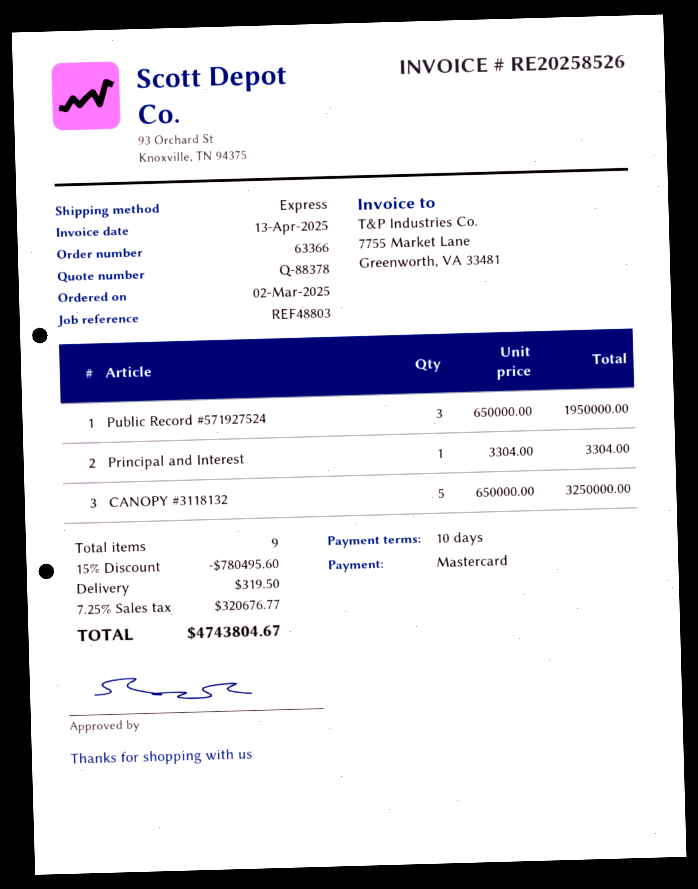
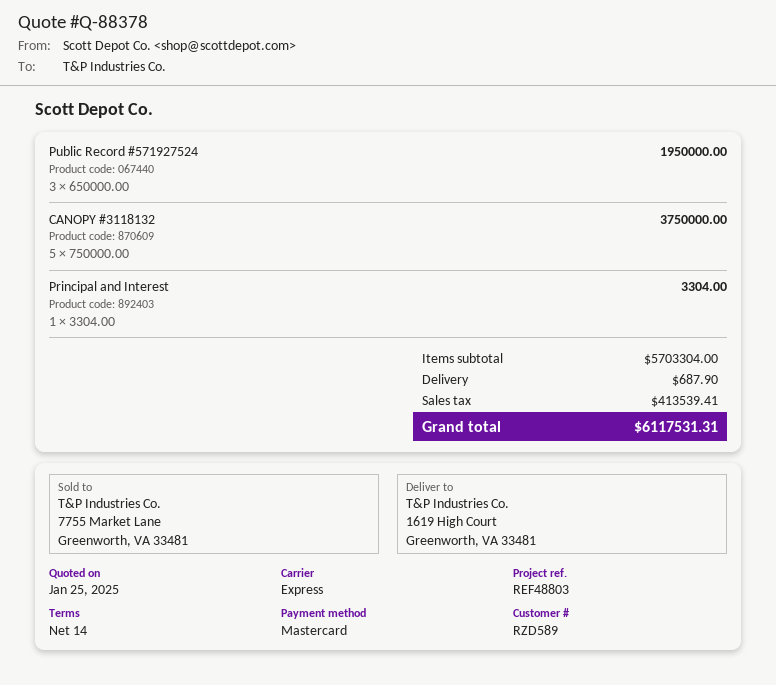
payment terms: 10 days -> 14 days
CANOPY #3118132: 5 x 650000.00 = 3250000.00 -> 5 x 750000.00 = 3750000.00
discount: 15% = 780495.60 -> none
shipping: 319.50 -> 687.90
tax: 320676.77 -> 413539.41
total: 4743804.67 -> 6117531.31

